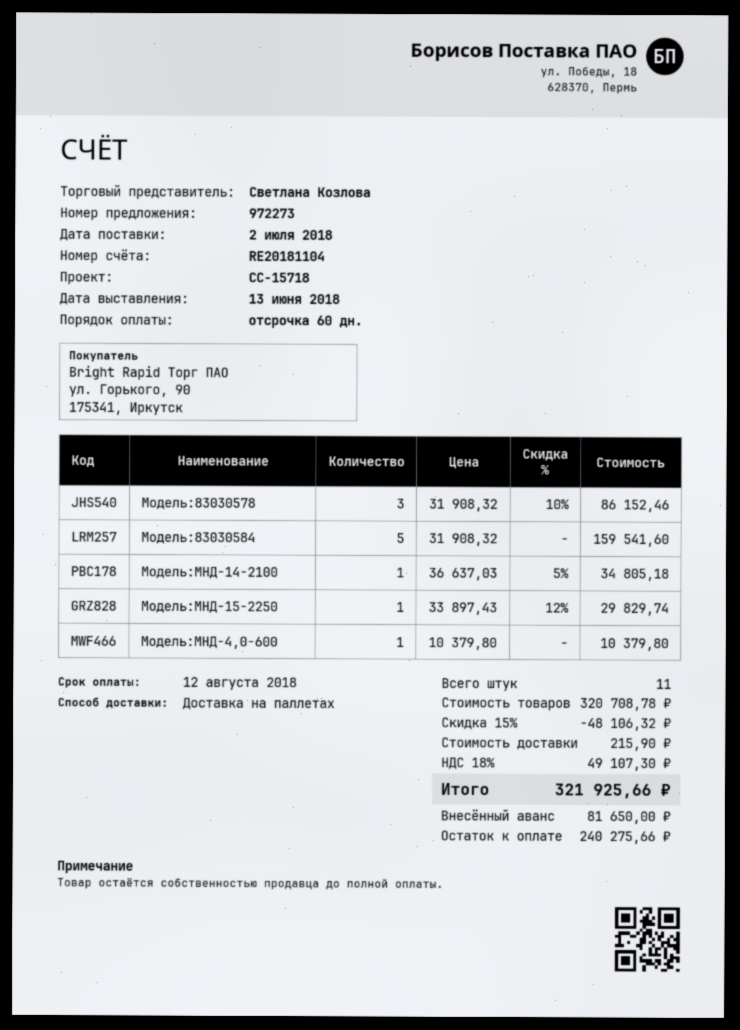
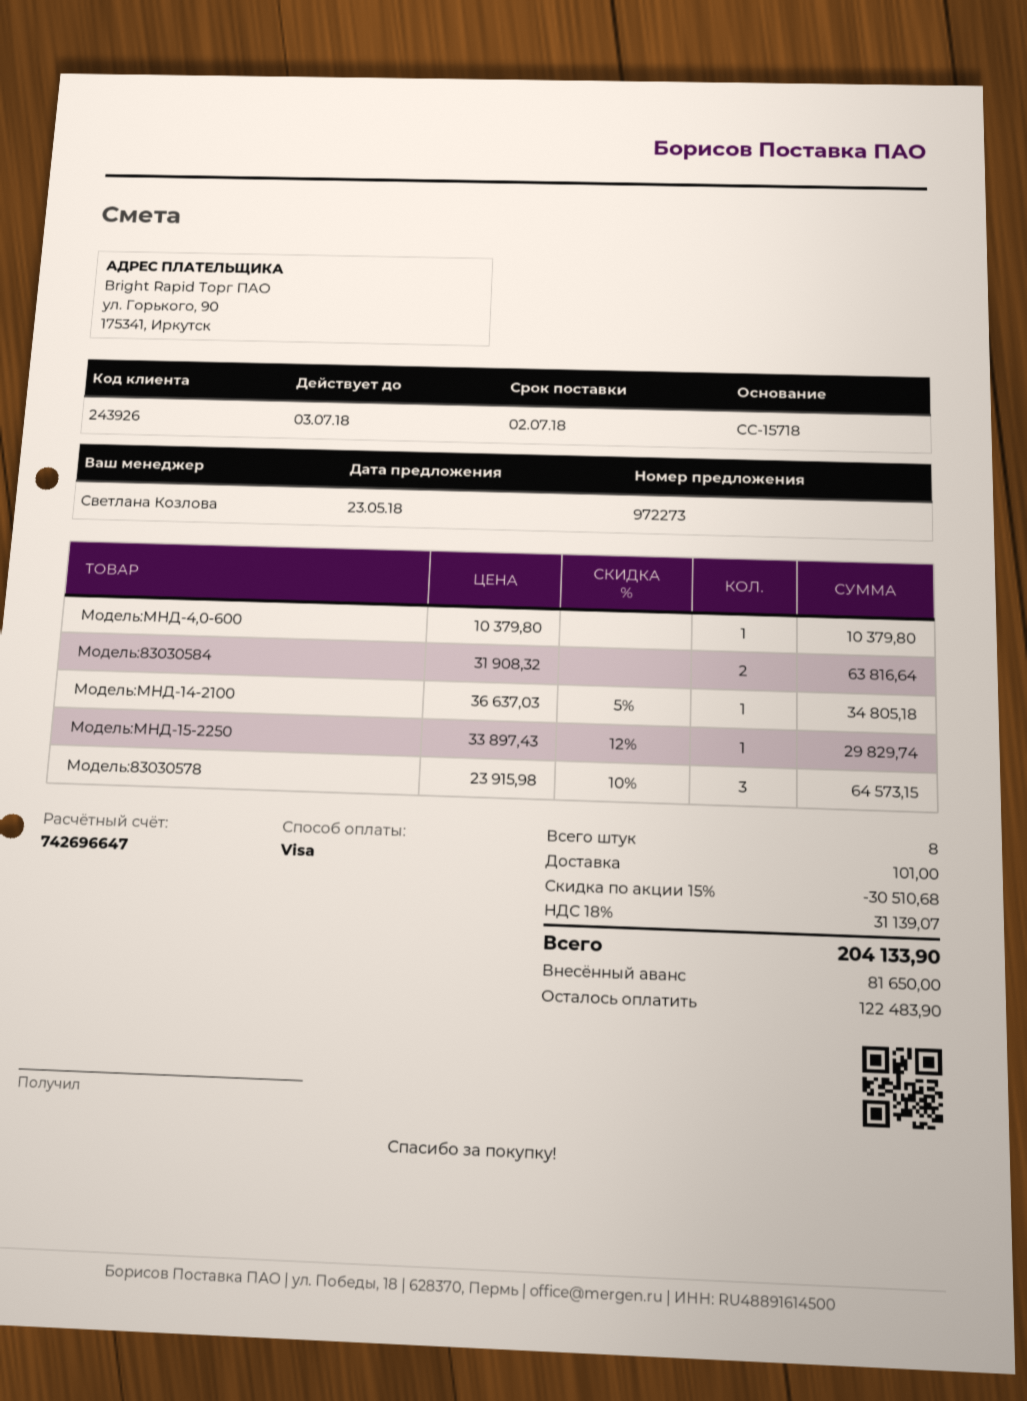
Модель:83030578: 3 x 31908.32 - 10% = 86152.46 -> 3 x 23915.98 - 10% = 64573.15
Модель:83030584: 5 x 31908.32 = 159541.60 -> 2 x 31908.32 = 63816.64
total quantity: 11 -> 8
discount: 15% = 48106.32 -> 15% = 30510.68
shipping: 215.90 -> 101.00
tax: 18% = 49107.30 -> 18% = 31139.07
total: 321925.66 -> 204133.90
balance: 240275.66 -> 122483.90

